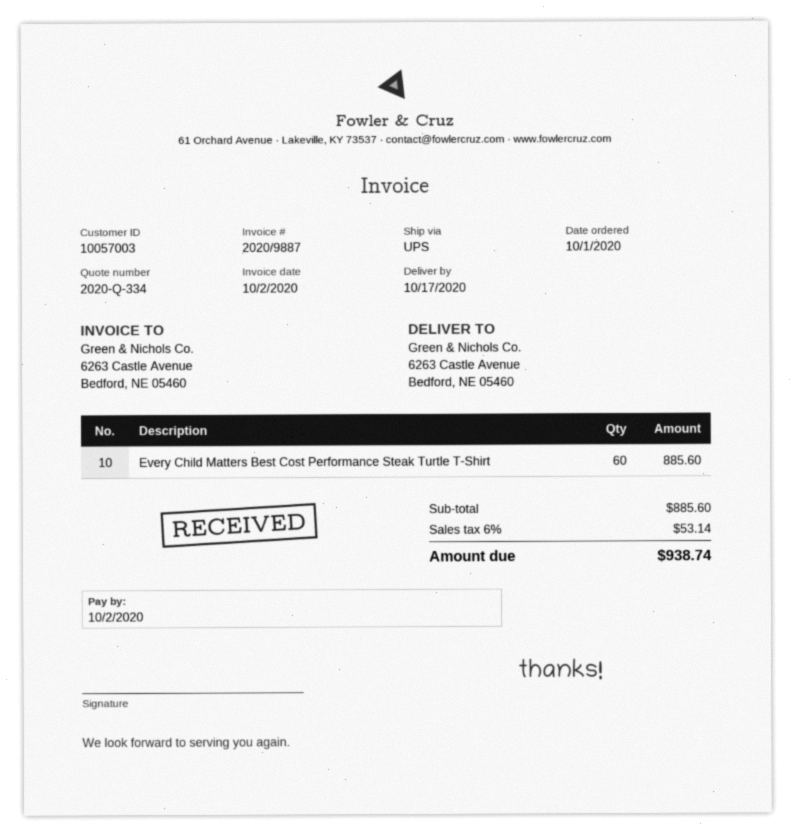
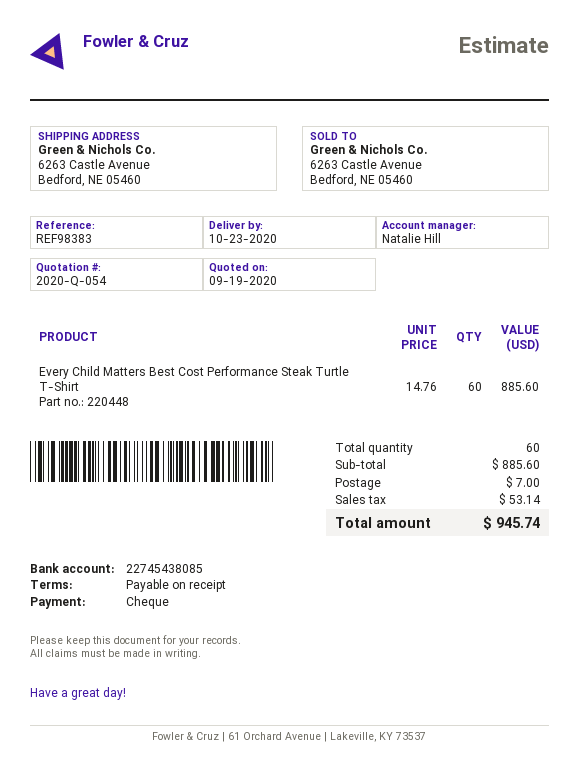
quote number: 2020-Q-334 -> 2020-Q-054
delivery date: 2020-10-17 -> 2020-10-23
shipping: none -> 7.00
total: 938.74 -> 945.74

